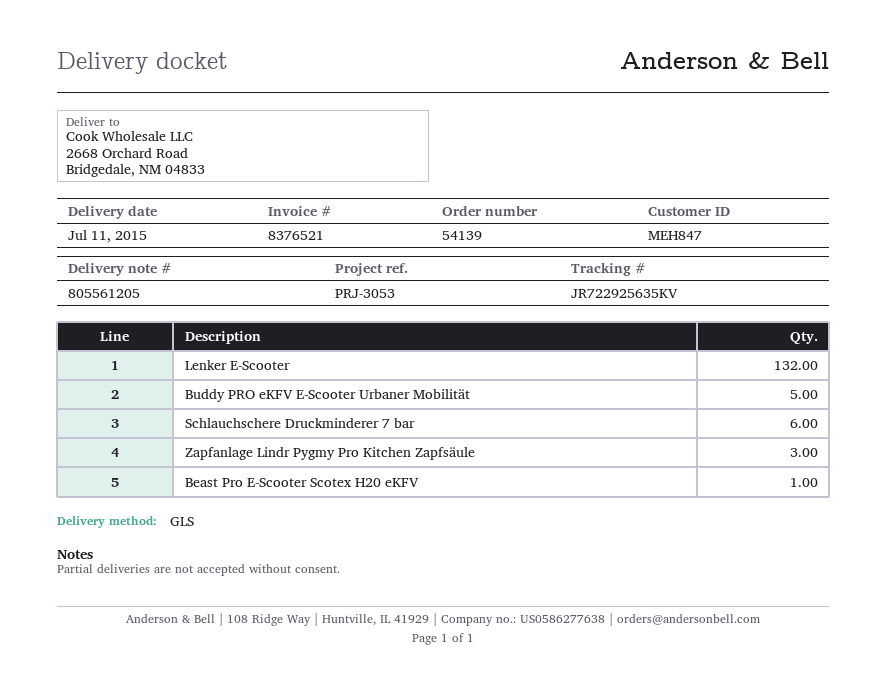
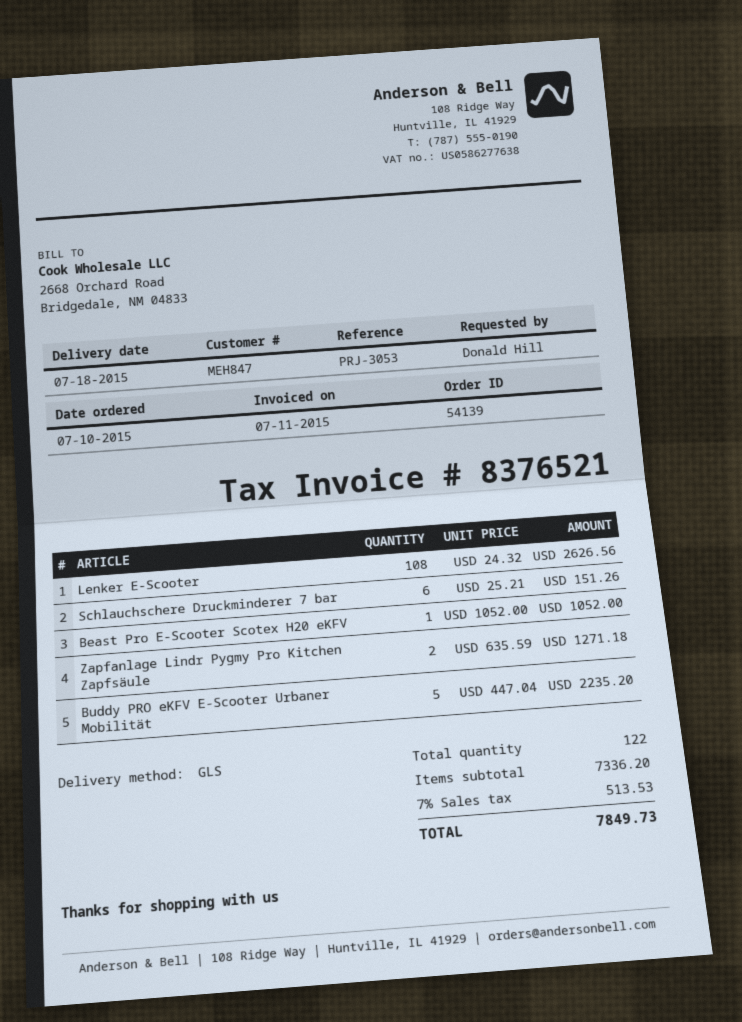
delivery date: 2015-07-11 -> 2015-07-18
Lenker E-Scooter: 132 -> 108
Zapfanlage Lindr Pygmy Pro Kitchen Zapfsäule: 3 -> 2

